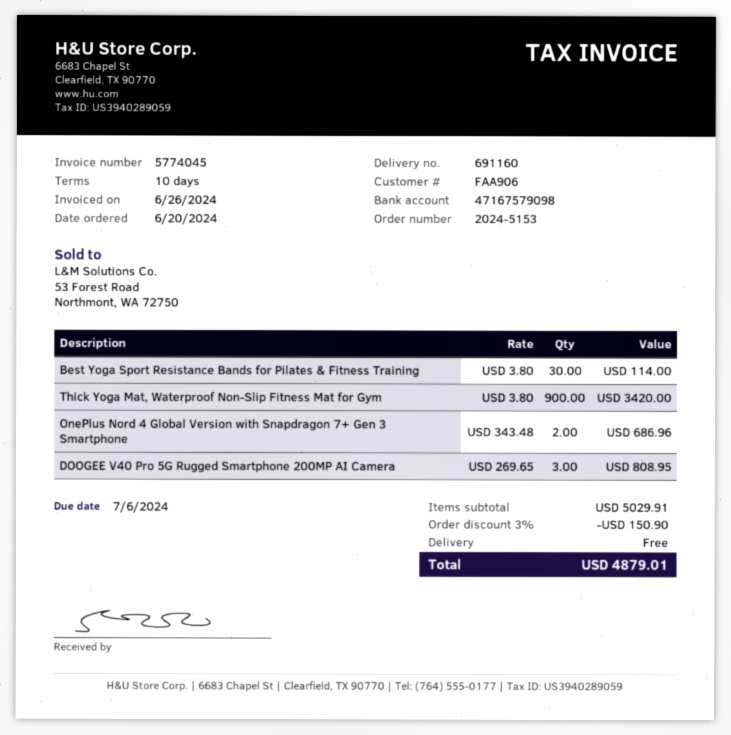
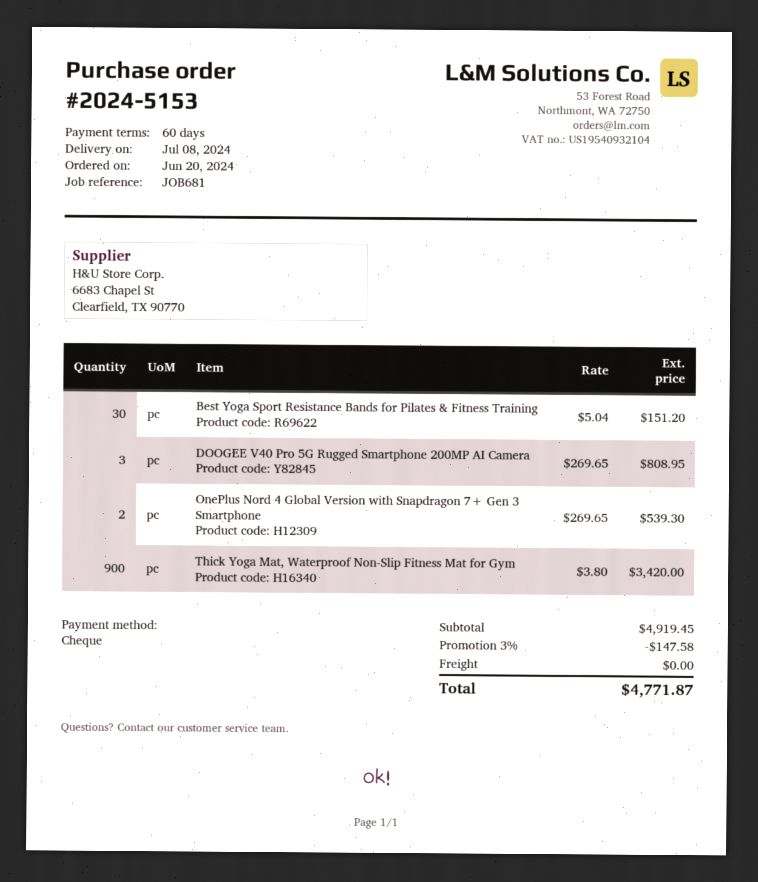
payment terms: 10 days -> 60 days
Best Yoga Sport Resistance Bands for Pilates & Fitness Training: 30 x 3.80 = 114.00 -> 30 x 5.04 = 151.20
OnePlus Nord 4 Global Version with Snapdragon 7+ Gen 3 Smartphone: 2 x 343.48 = 686.96 -> 2 x 269.65 = 539.30
subtotal: 5029.91 -> 4919.45
discount: 3% = 150.90 -> 3% = 147.58
total: 4879.01 -> 4771.87

